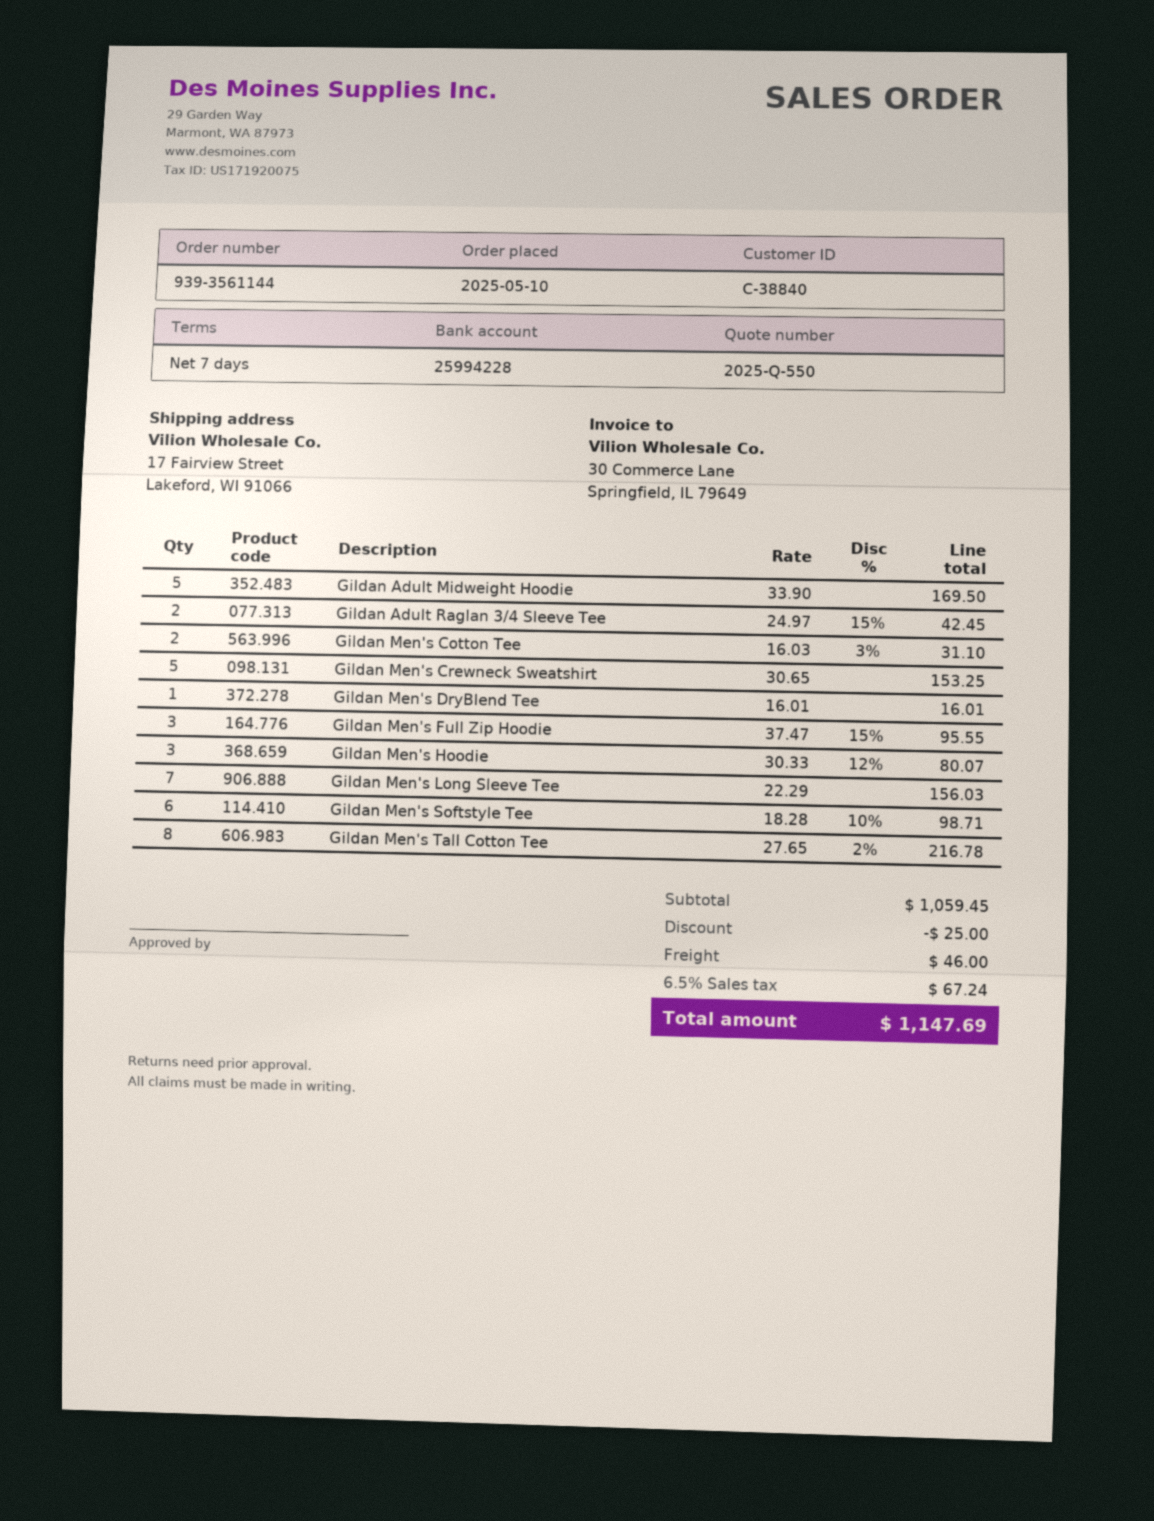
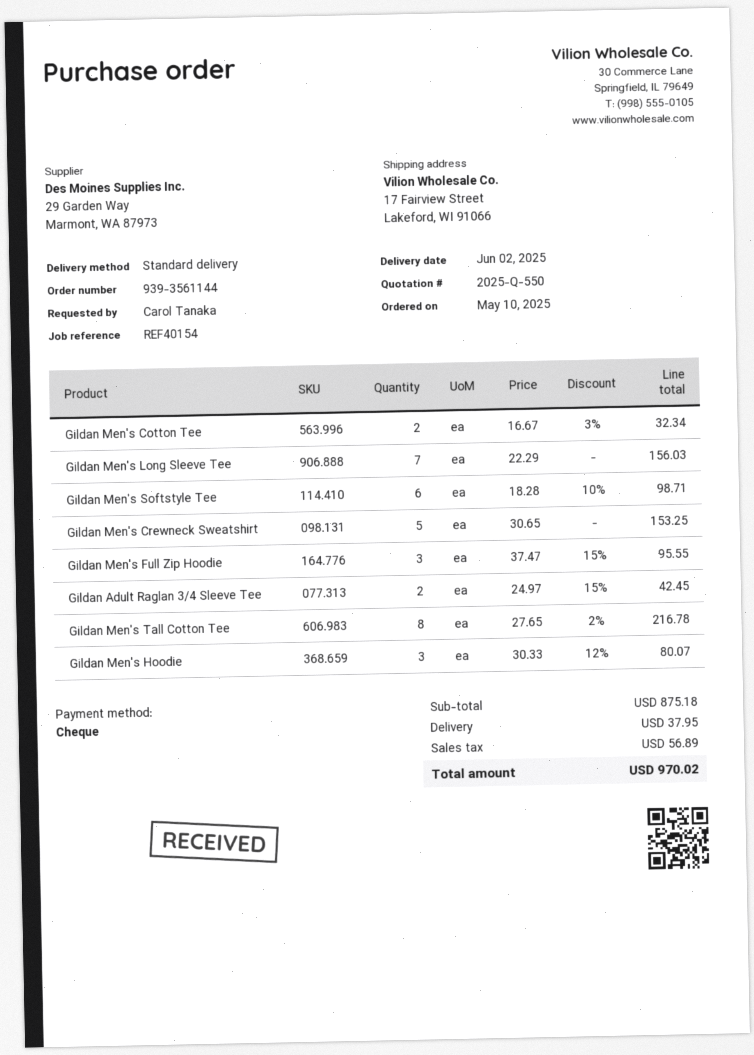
Gildan Adult Midweight Hoodie: 5 x 33.90 = 169.50 -> none
Gildan Men's Cotton Tee: 2 x 16.03 - 3% = 31.10 -> 2 x 16.67 - 3% = 32.34
Gildan Men's DryBlend Tee: 1 x 16.01 = 16.01 -> none
subtotal: 1059.45 -> 875.18
discount: 25.00 -> none
shipping: 46.00 -> 37.95
tax: 67.24 -> 56.89
total: 1147.69 -> 970.02

